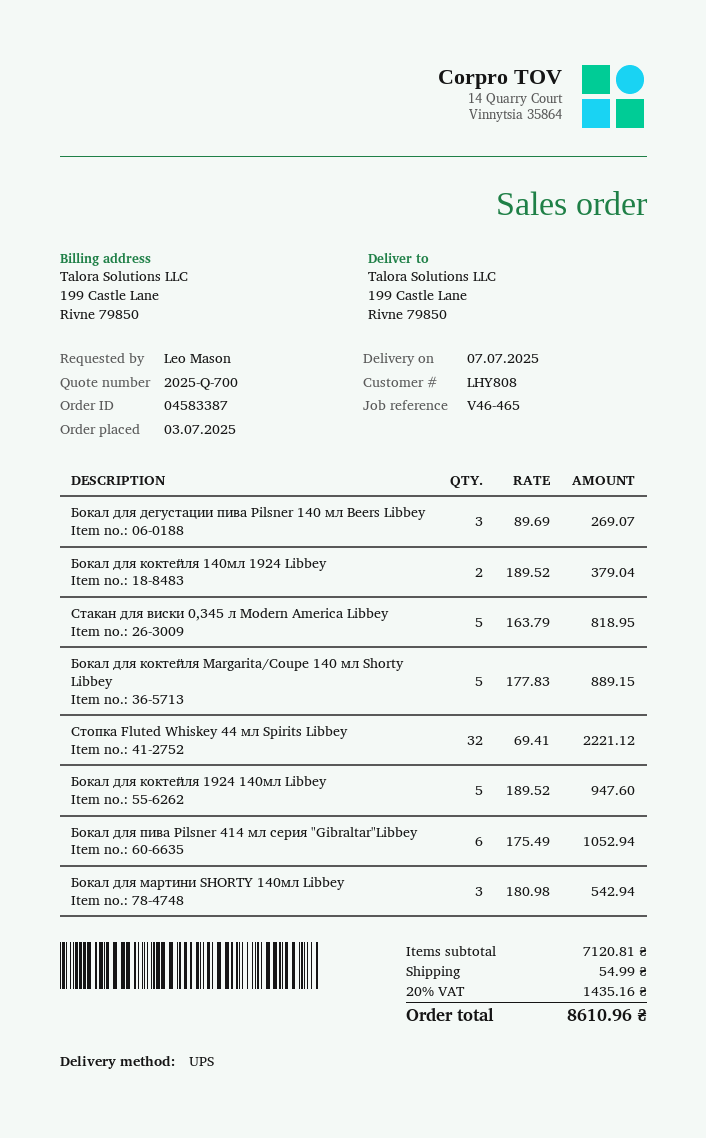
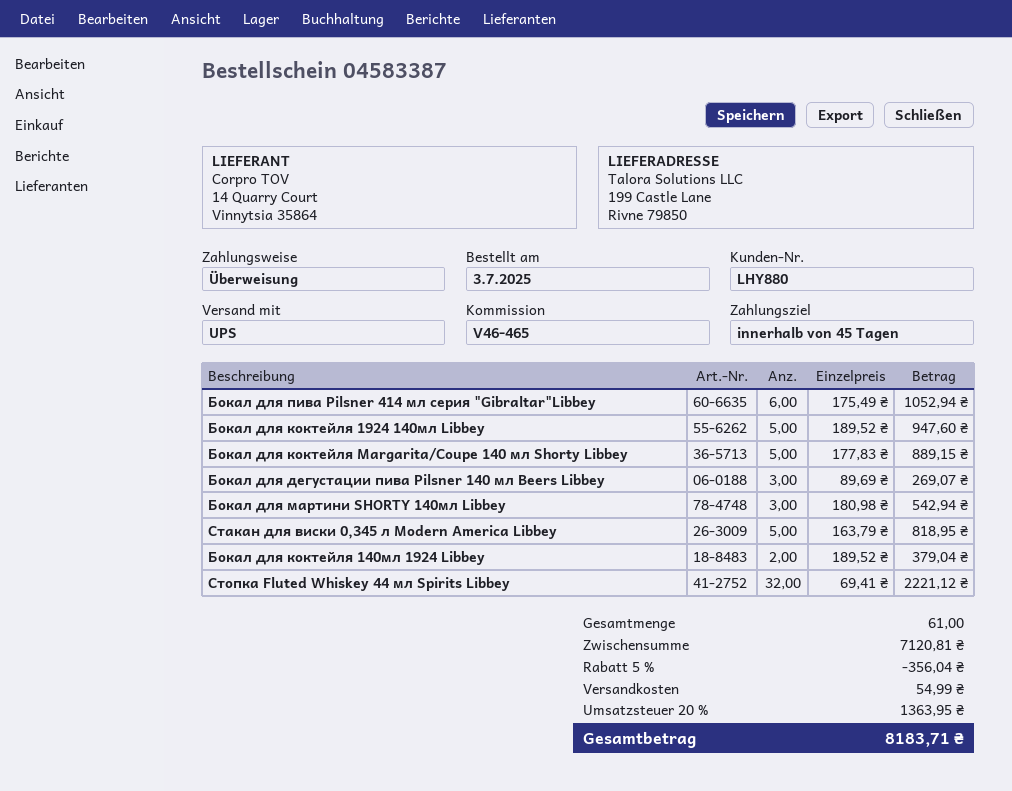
customer number: LHY808 -> LHY880
discount: none -> 5% = 356.04
tax: 20% = 1435.16 -> 20% = 1363.95
total: 8610.96 -> 8183.71

